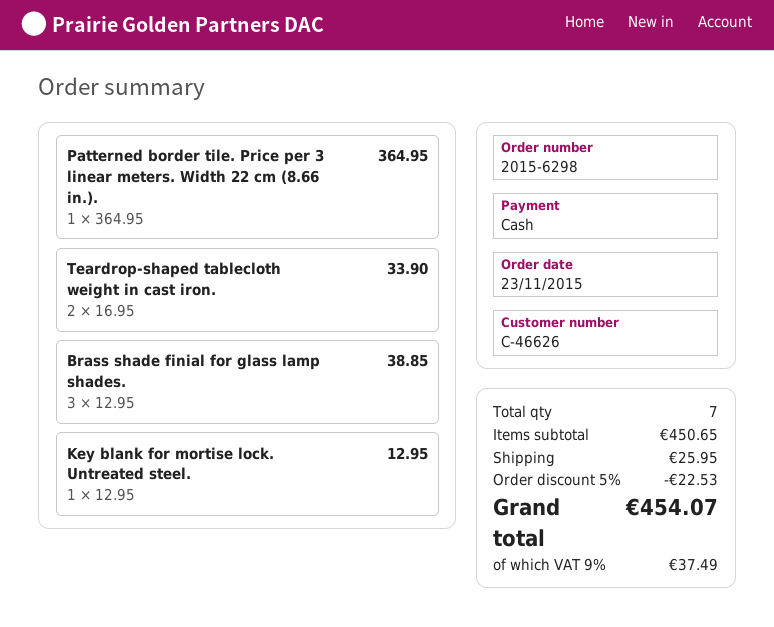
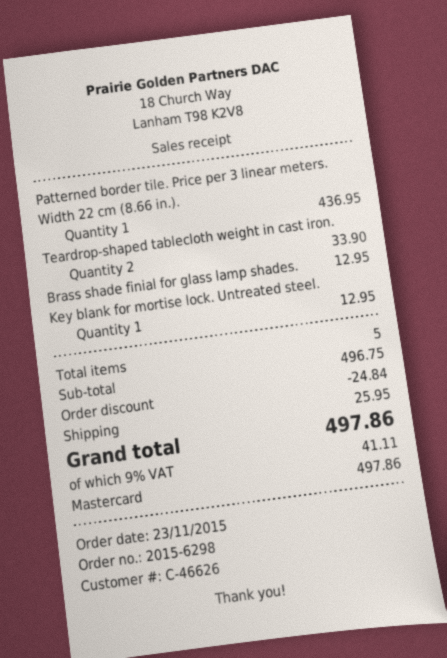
payment method: cash -> Mastercard
Patterned border tile. Price per 3 linear meters. Width 22 cm (8.66 in.).: 1 for 364.95 -> 1 for 436.95
Brass shade finial for glass lamp shades.: 3 for 38.85 -> 1 for 12.95
total quantity: 7 -> 5
subtotal: 450.65 -> 496.75
discount: 22.53 -> 24.84
tax: 9% = 37.49 -> 9% = 41.11
total: 454.07 -> 497.86

